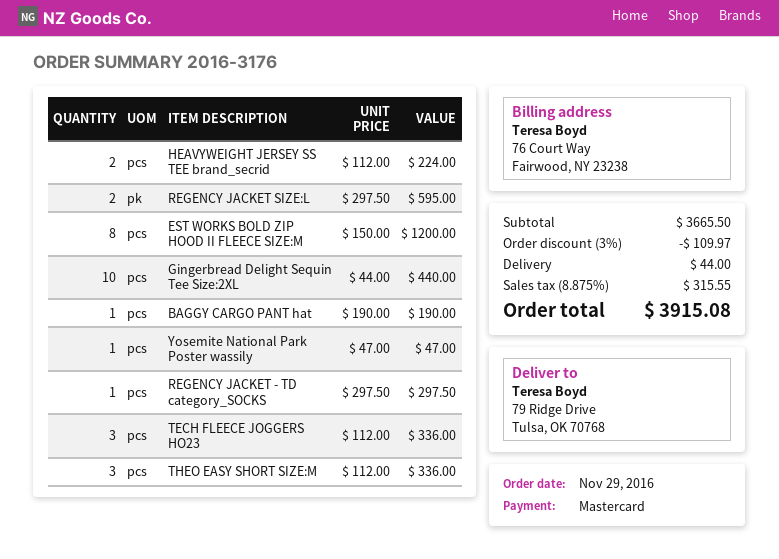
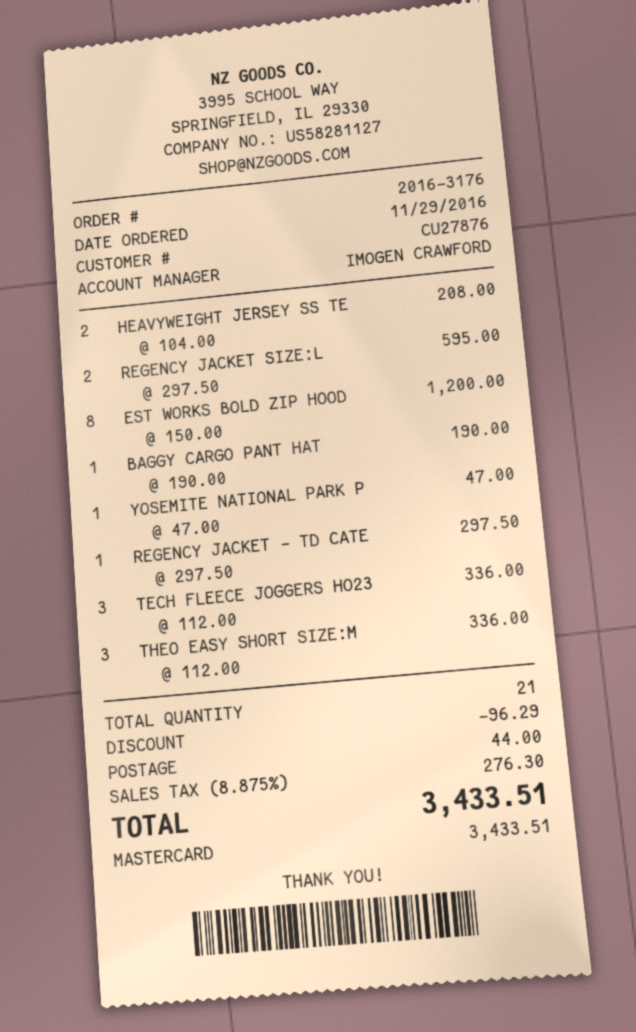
HEAVYWEIGHT JERSEY SS TEE brand_secrid: 2 x 112.00 = 224.00 -> 2 x 104.00 = 208.00
Gingerbread Delight Sequin Tee Size:2XL: 10 x 44.00 = 440.00 -> none
discount: 109.97 -> 96.29
tax: 8.875% = 315.55 -> 8.875% = 276.30
total: 3915.08 -> 3433.51

